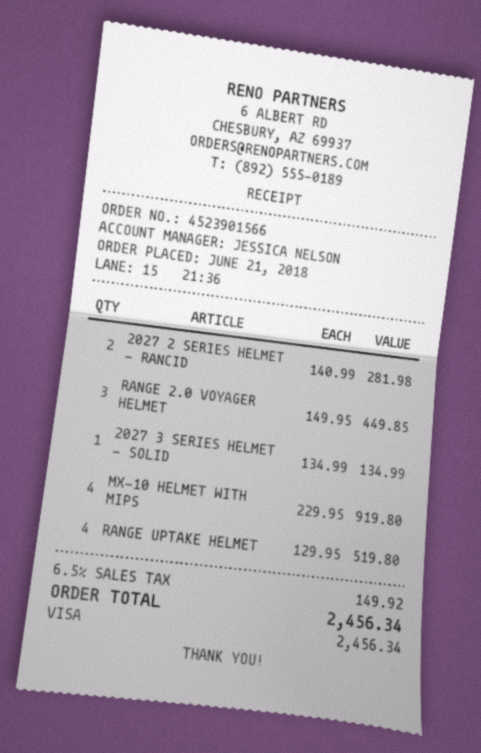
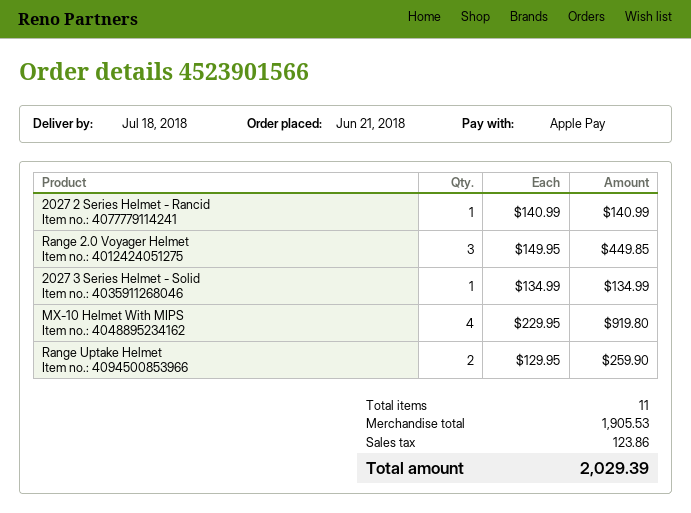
payment method: Visa -> Apple Pay
2027 2 SERIES HELMET - RANCID: 2 x 140.99 = 281.98 -> 1 x 140.99 = 140.99
RANGE UPTAKE HELMET: 4 x 129.95 = 519.80 -> 2 x 129.95 = 259.90
tax: 149.92 -> 123.86
total: 2456.34 -> 2029.39

